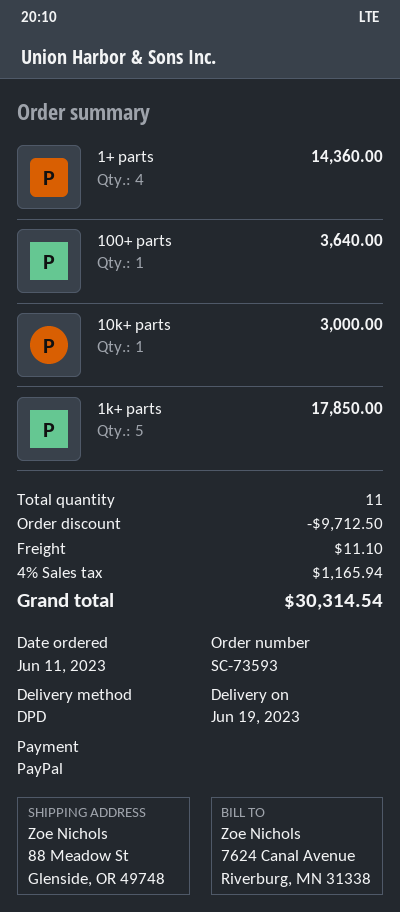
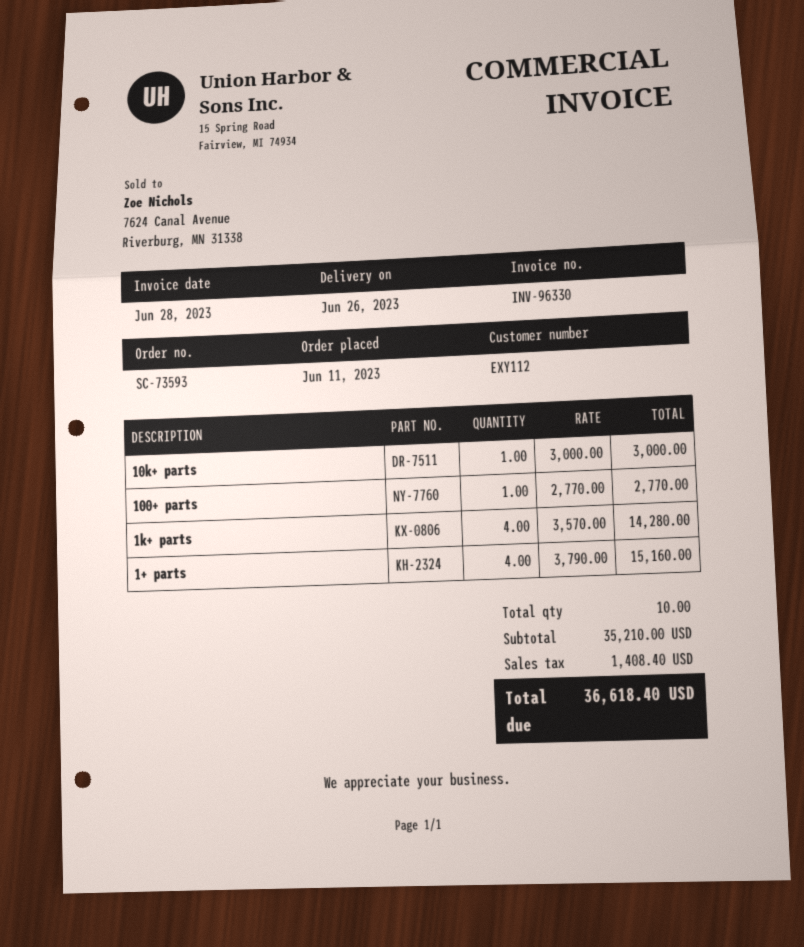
delivery date: 2023-06-19 -> 2023-06-26
1+ parts: 4 for 14360.00 -> 4 for 15160.00
100+ parts: 1 for 3640.00 -> 1 for 2770.00
1k+ parts: 5 for 17850.00 -> 4 for 14280.00
total quantity: 11 -> 10
discount: 9712.50 -> none
shipping: 11.10 -> none
tax: 1165.94 -> 1408.40
total: 30314.54 -> 36618.40

